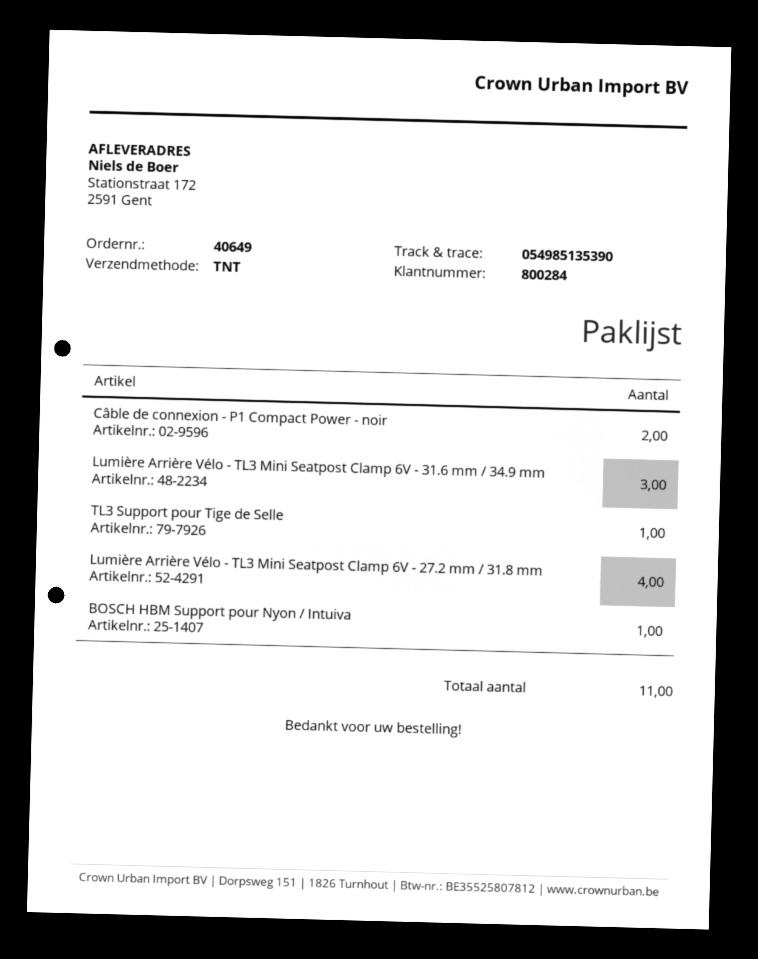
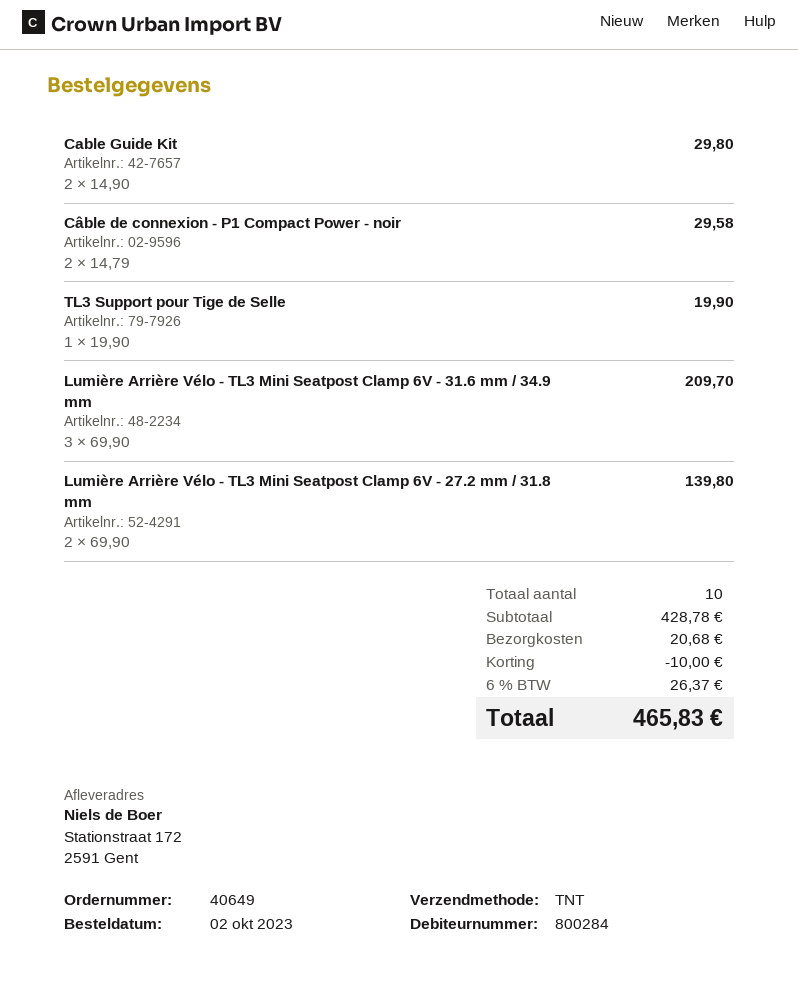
Lumière Arrière Vélo - TL3 Mini Seatpost Clamp 6V - 27.2 mm / 31.8 mm: 4 -> 2
BOSCH HBM Support pour Nyon / Intuiva: 1 -> none
Cable Guide Kit: none -> 2
total quantity: 11 -> 10

